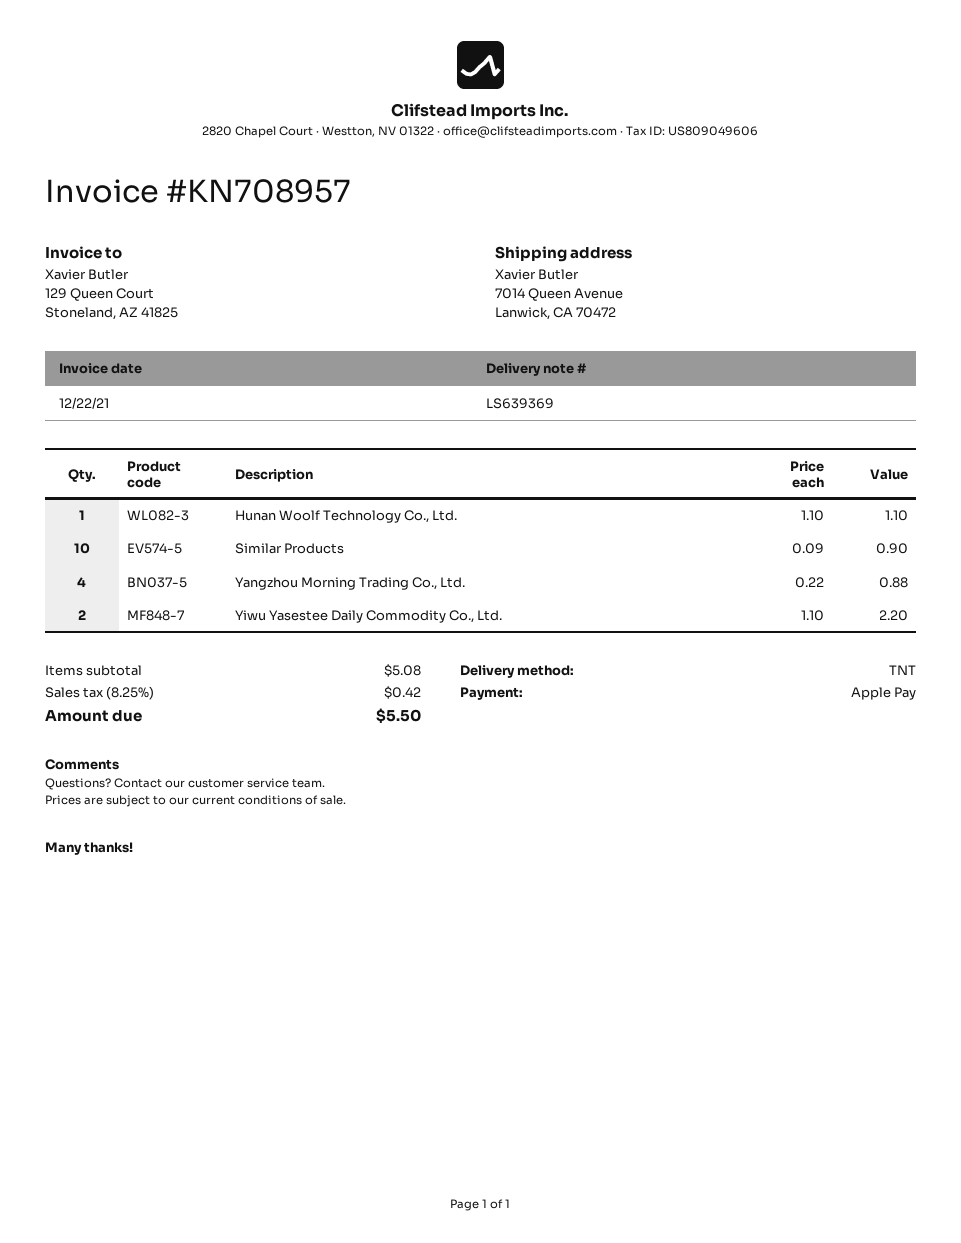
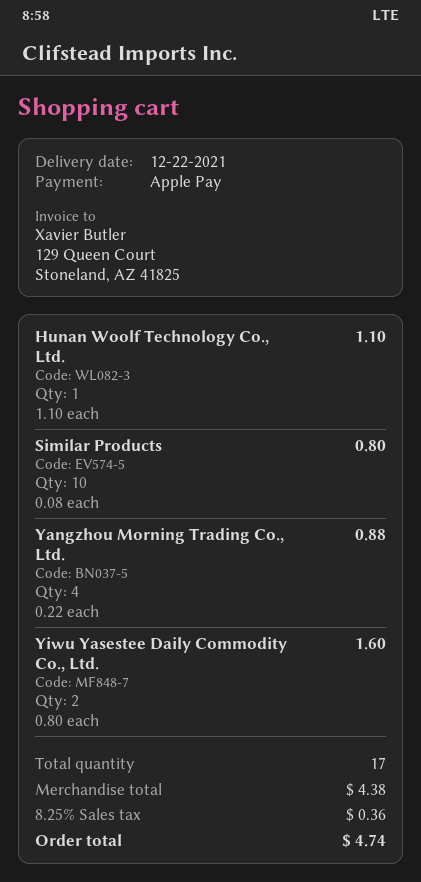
Similar Products: 10 x 0.09 = 0.90 -> 10 x 0.08 = 0.80
Yiwu Yasestee Daily Commodity Co., Ltd.: 2 x 1.10 = 2.20 -> 2 x 0.80 = 1.60
subtotal: 5.08 -> 4.38
tax: 8.25% = 0.42 -> 8.25% = 0.36
total: 5.50 -> 4.74

